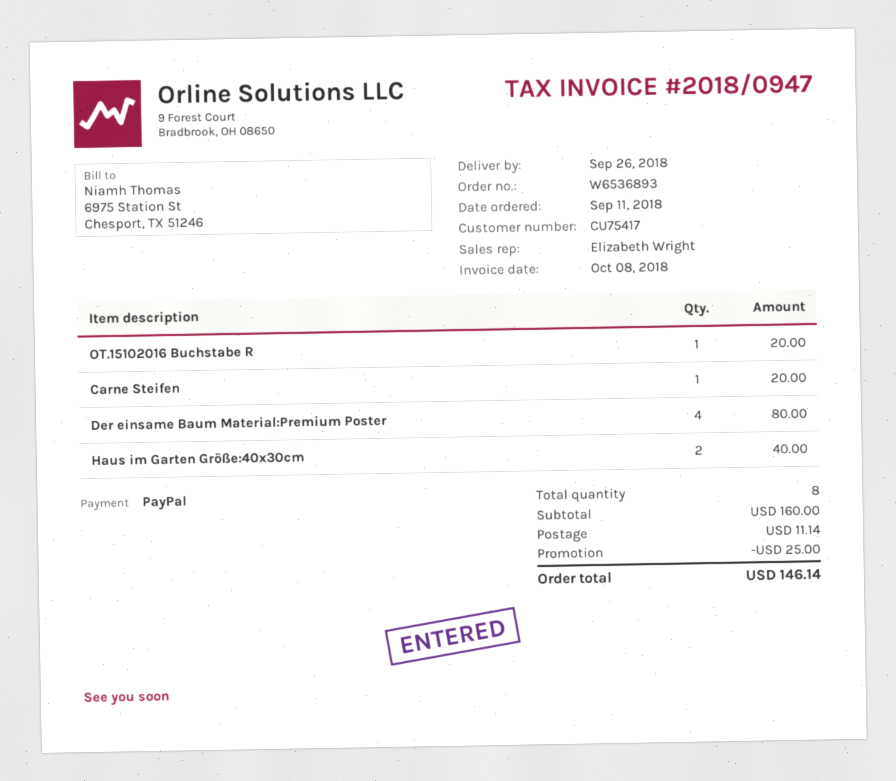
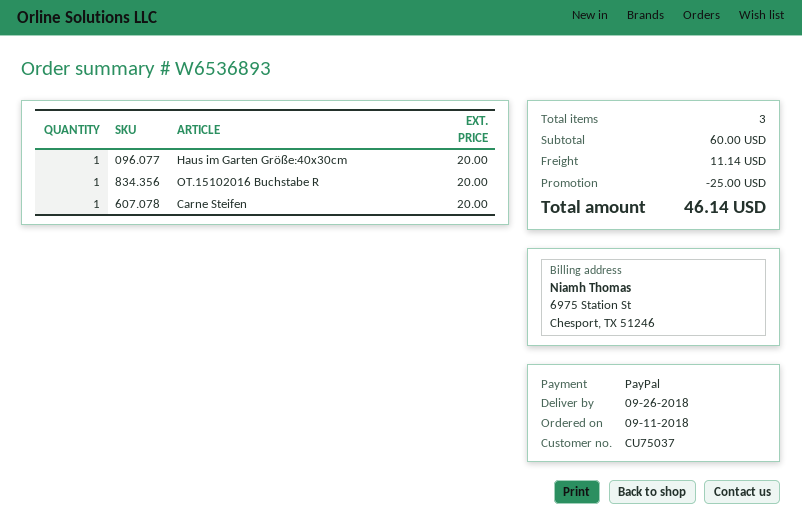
customer number: CU75417 -> CU75037
Der einsame Baum Material:Premium Poster: 4 for 80.00 -> none
Haus im Garten Größe:40x30cm: 2 for 40.00 -> 1 for 20.00
total quantity: 8 -> 3
subtotal: 160.00 -> 60.00
total: 146.14 -> 46.14

